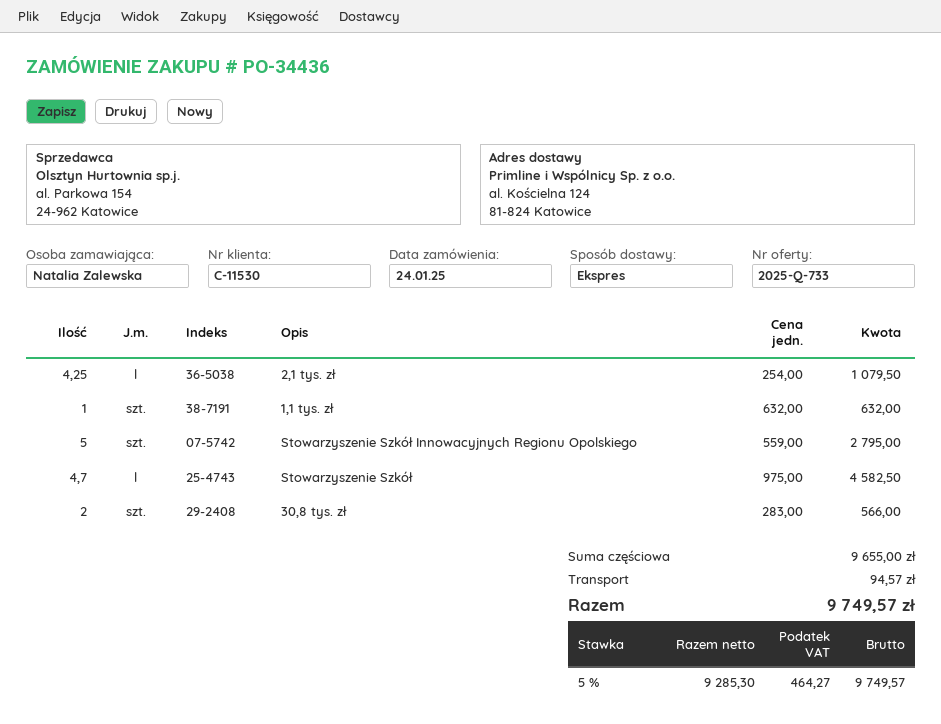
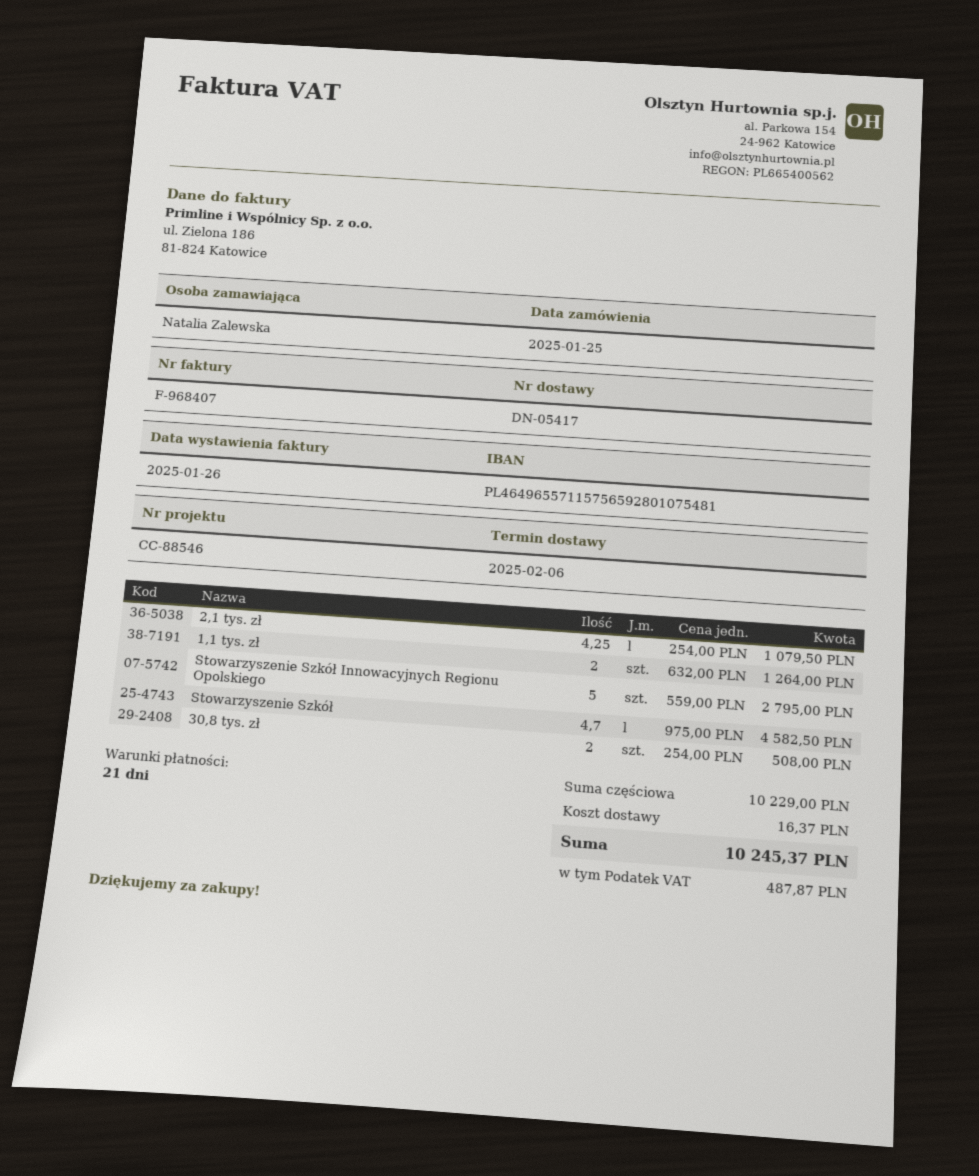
order date: 2025-01-24 -> 2025-01-25
1,1 tys. zł: 1 x 632.00 = 632.00 -> 2 x 632.00 = 1264.00
30,8 tys. zł: 2 x 283.00 = 566.00 -> 2 x 254.00 = 508.00
subtotal: 9655.00 -> 10229.00
shipping: 94.57 -> 16.37
tax: 464.27 -> 487.87
total: 9749.57 -> 10245.37

